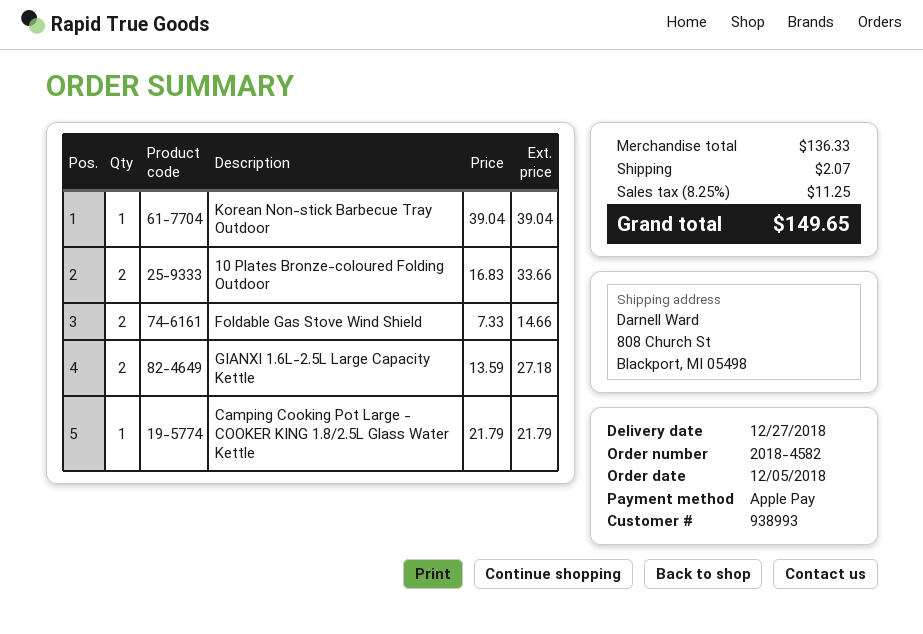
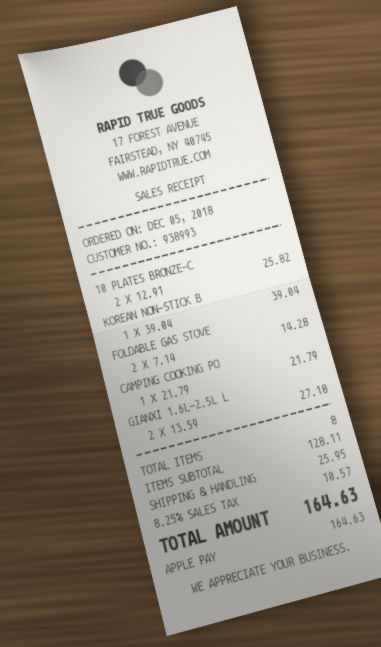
10 Plates Bronze-coloured Folding Outdoor: 2 x 16.83 = 33.66 -> 2 x 12.91 = 25.82
Foldable Gas Stove Wind Shield: 2 x 7.33 = 14.66 -> 2 x 7.14 = 14.28
subtotal: 136.33 -> 128.11
shipping: 2.07 -> 25.95
tax: 8.25% = 11.25 -> 8.25% = 10.57
total: 149.65 -> 164.63

